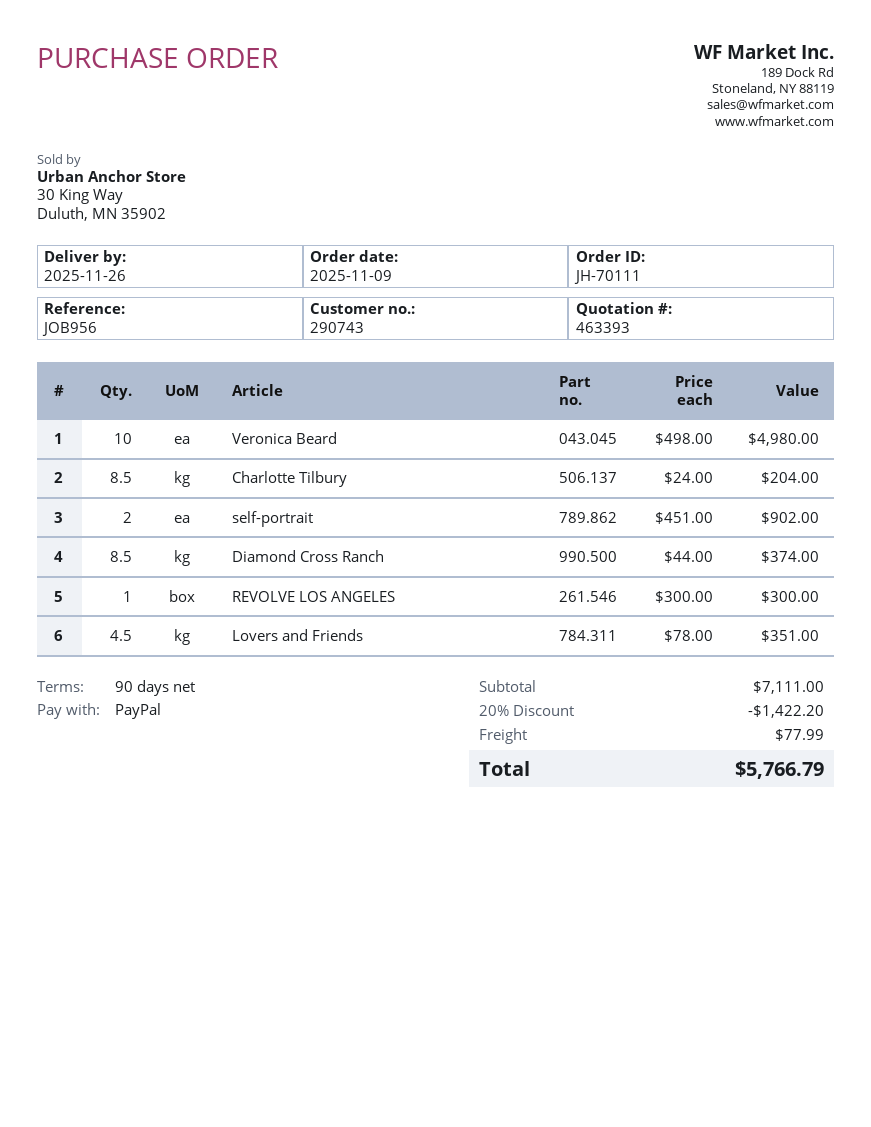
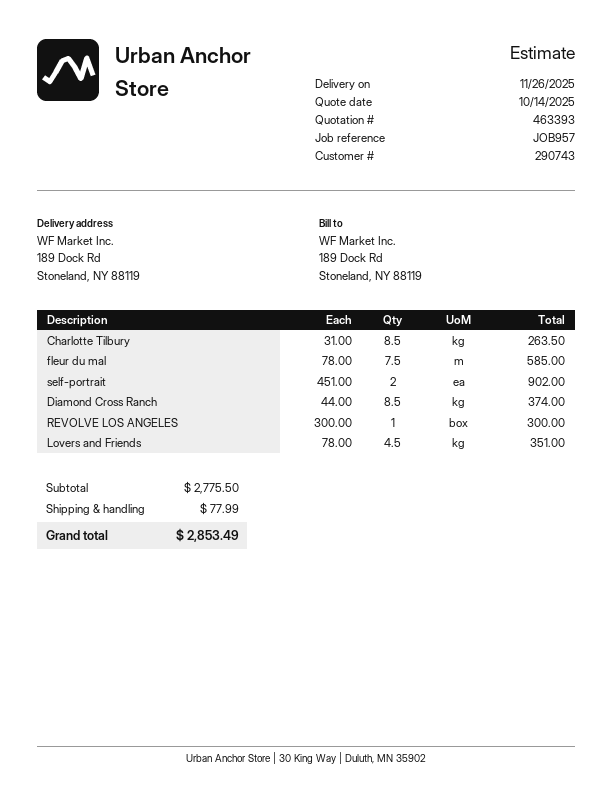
reference: JOB956 -> JOB957
Veronica Beard: 10 x 498.00 = 4980.00 -> none
Charlotte Tilbury: 8.5 x 24.00 = 204.00 -> 8.5 x 31.00 = 263.50
fleur du mal: none -> 7.5 x 78.00 = 585.00
subtotal: 7111.00 -> 2775.50
discount: 20% = 1422.20 -> none
total: 5766.79 -> 2853.49

